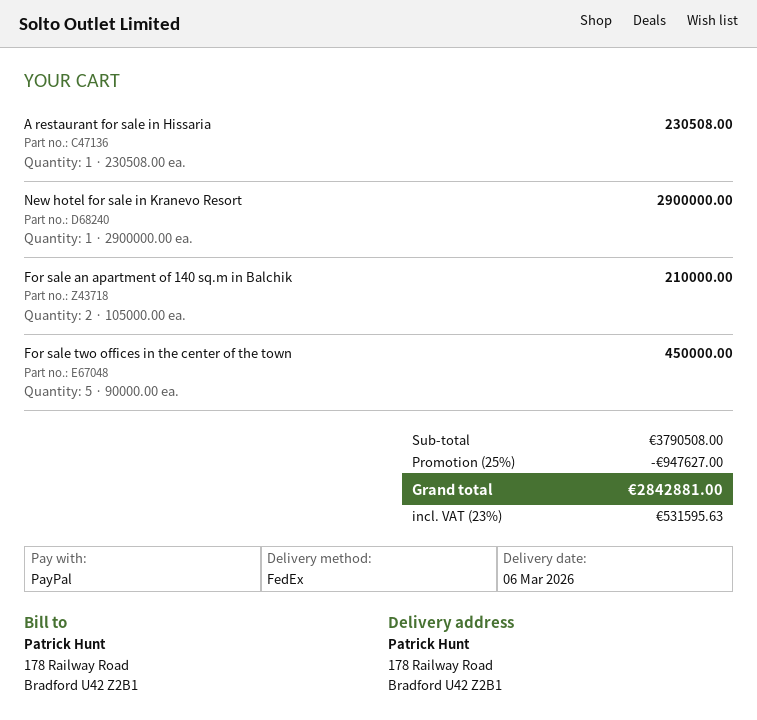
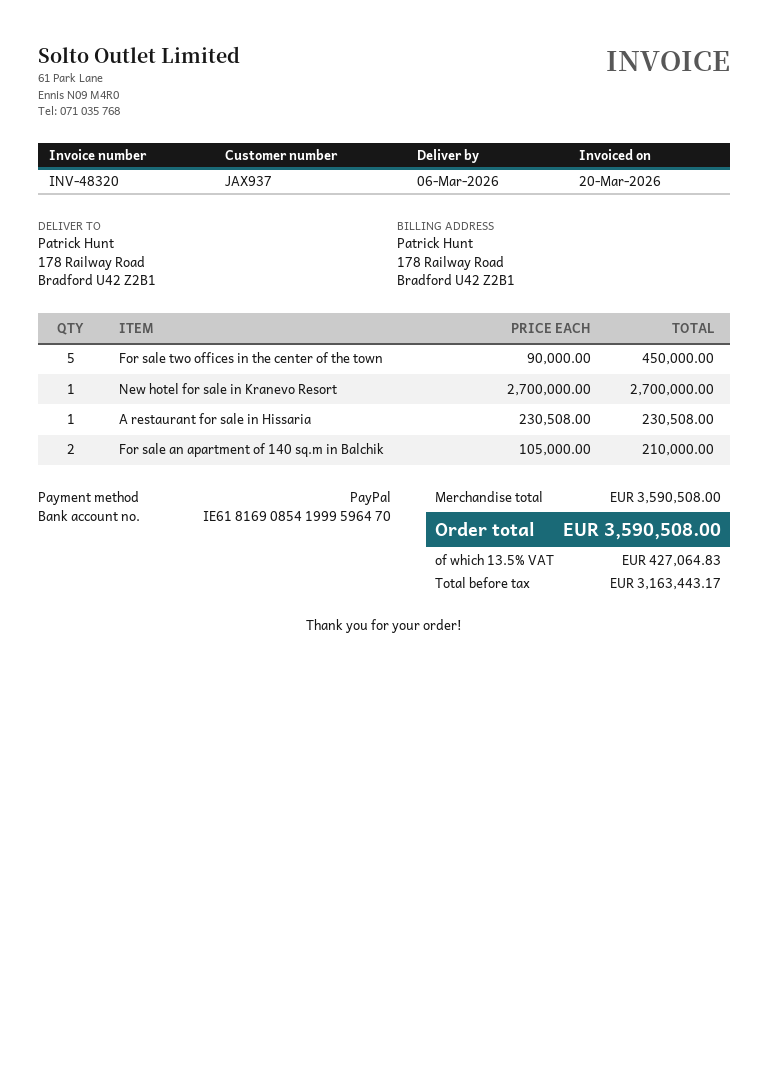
New hotel for sale in Kranevo Resort: 1 x 2900000.00 = 2900000.00 -> 1 x 2700000.00 = 2700000.00
subtotal: 3790508.00 -> 3590508.00
discount: 25% = 947627.00 -> none
tax: 23% = 531595.63 -> 13.5% = 427064.83
total: 2842881.00 -> 3590508.00

